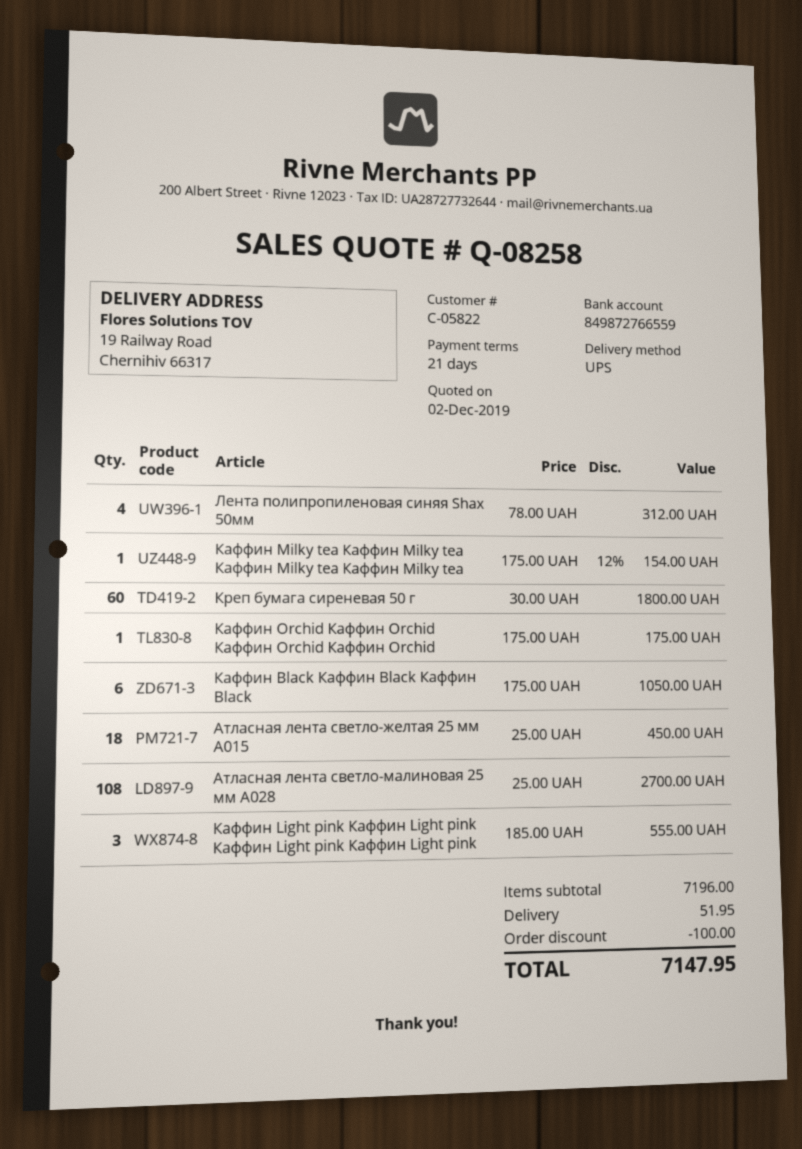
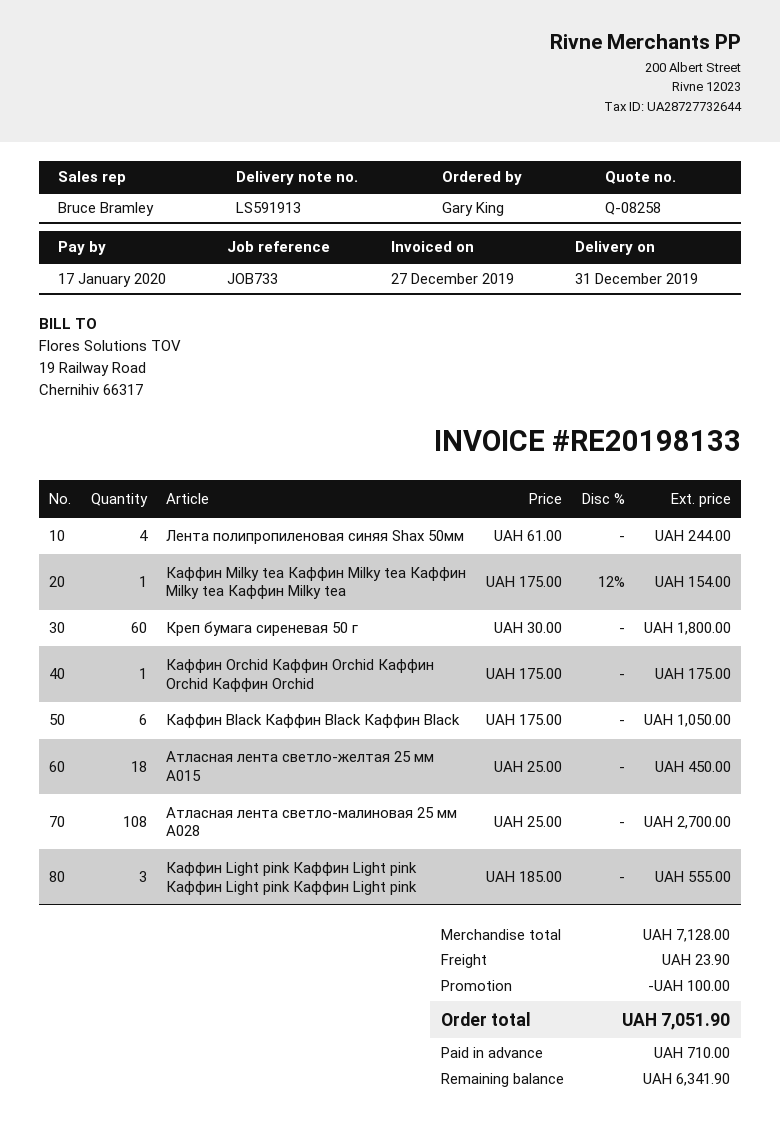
Лента полипропиленовая синяя Shax 50мм: 4 x 78.00 = 312.00 -> 4 x 61.00 = 244.00
subtotal: 7196.00 -> 7128.00
shipping: 51.95 -> 23.90
total: 7147.95 -> 7051.90

